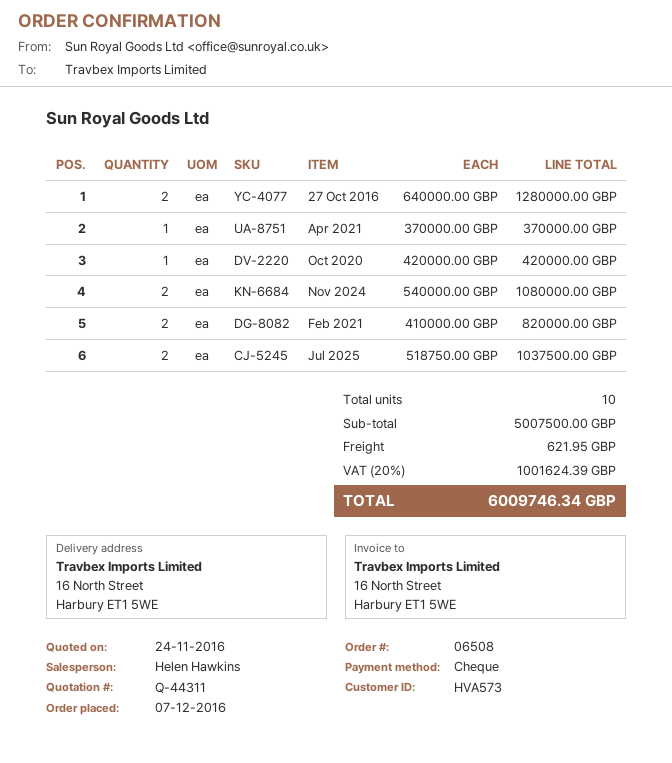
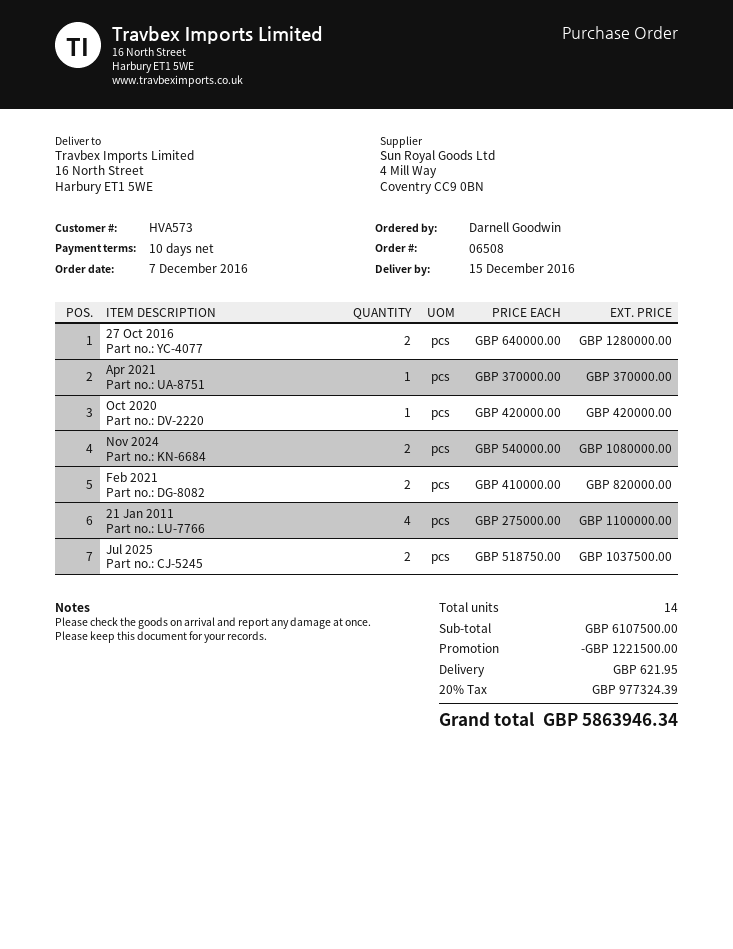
21 Jan 2011: none -> 4 x 275000.00 = 1100000.00
total quantity: 10 -> 14
subtotal: 5007500.00 -> 6107500.00
discount: none -> 1221500.00
tax: 20% = 1001624.39 -> 20% = 977324.39
total: 6009746.34 -> 5863946.34

